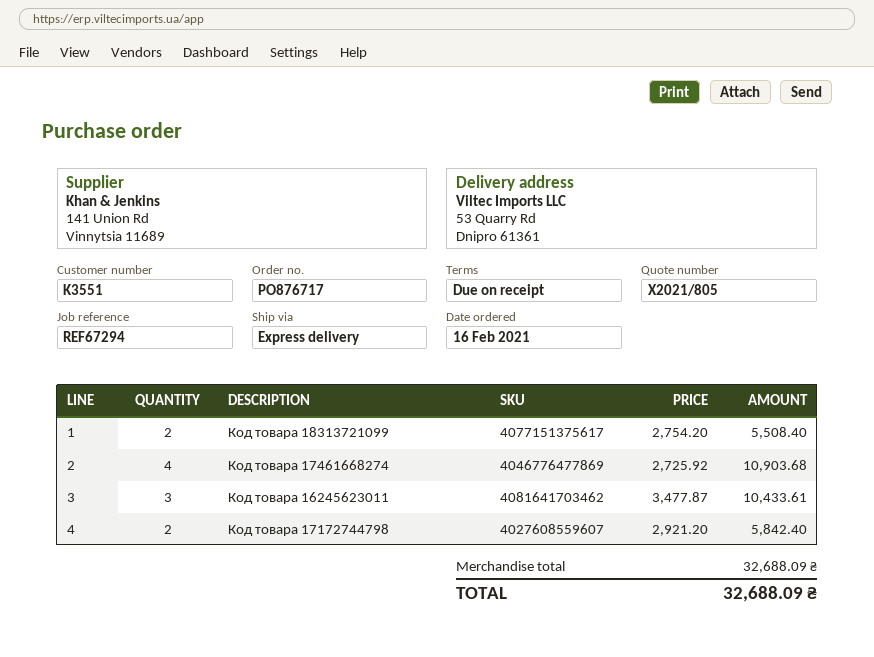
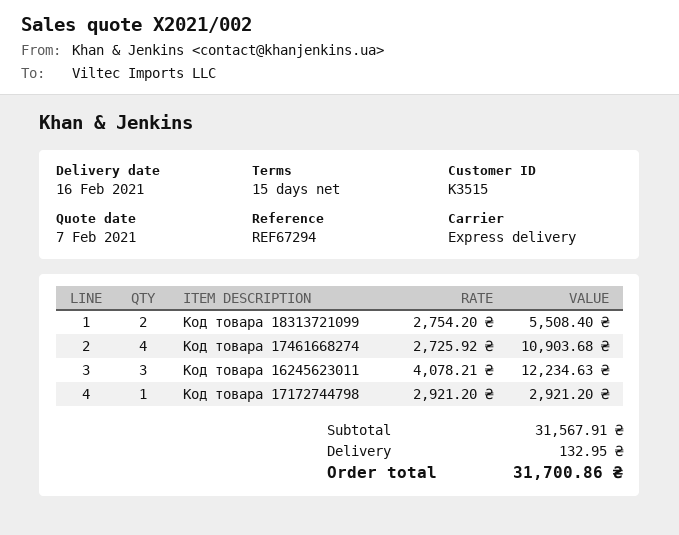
quote number: X2021/805 -> X2021/002
payment terms: on receipt -> 15 days
customer number: K3551 -> K3515
Код товара 16245623011: 3 x 3477.87 = 10433.61 -> 3 x 4078.21 = 12234.63
Код товара 17172744798: 2 x 2921.20 = 5842.40 -> 1 x 2921.20 = 2921.20
subtotal: 32688.09 -> 31567.91
shipping: none -> 132.95
total: 32688.09 -> 31700.86

